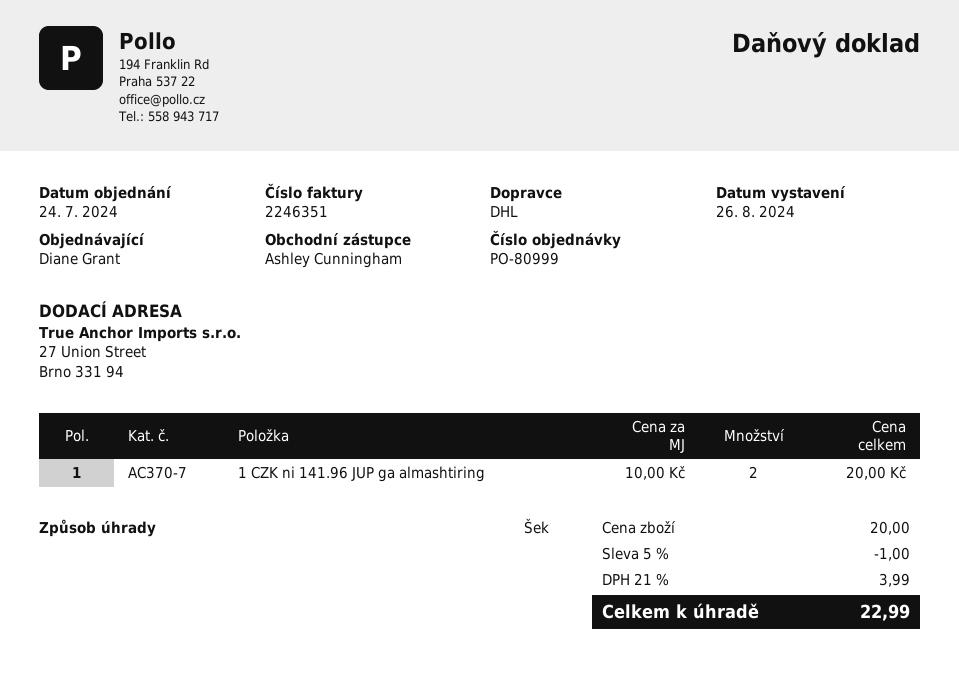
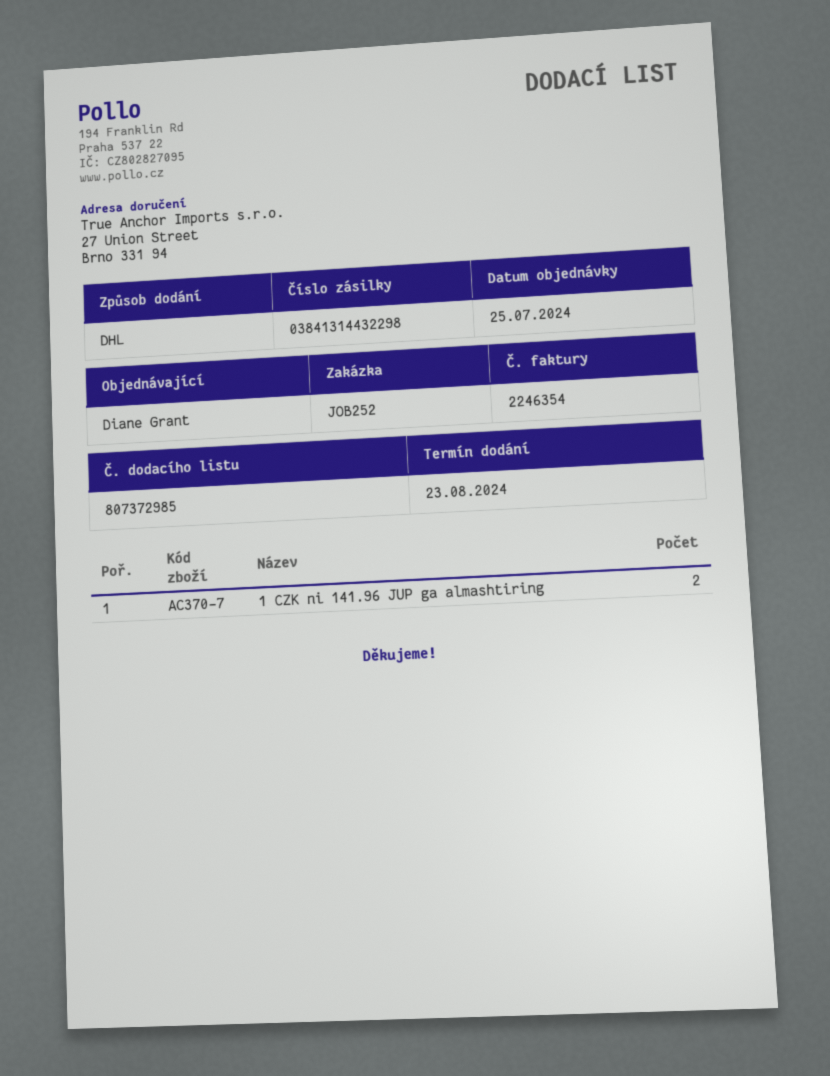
order date: 2024-07-24 -> 2024-07-25
invoice number: 2246351 -> 2246354

